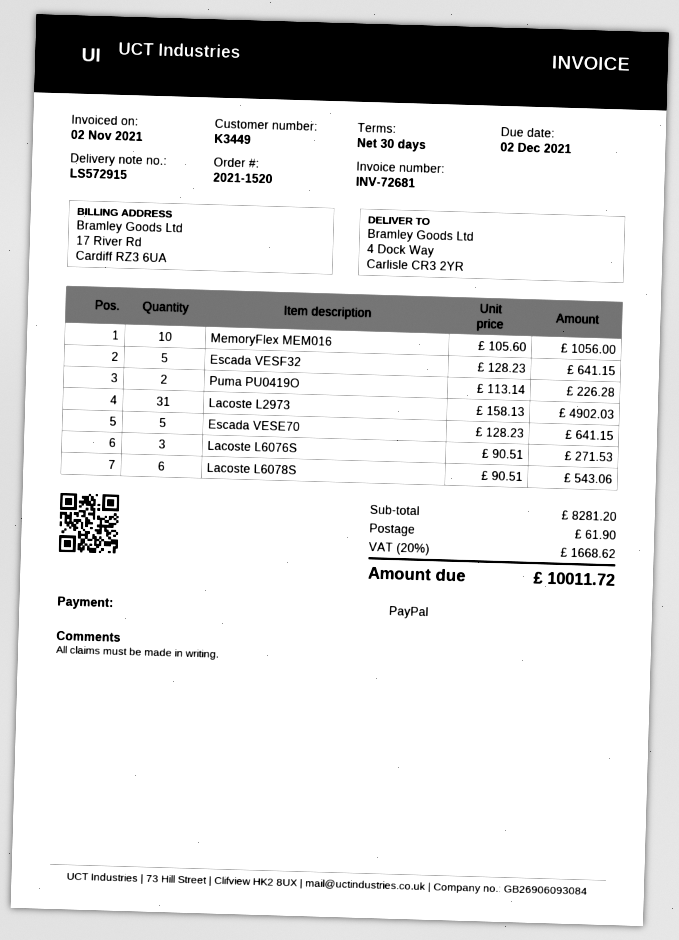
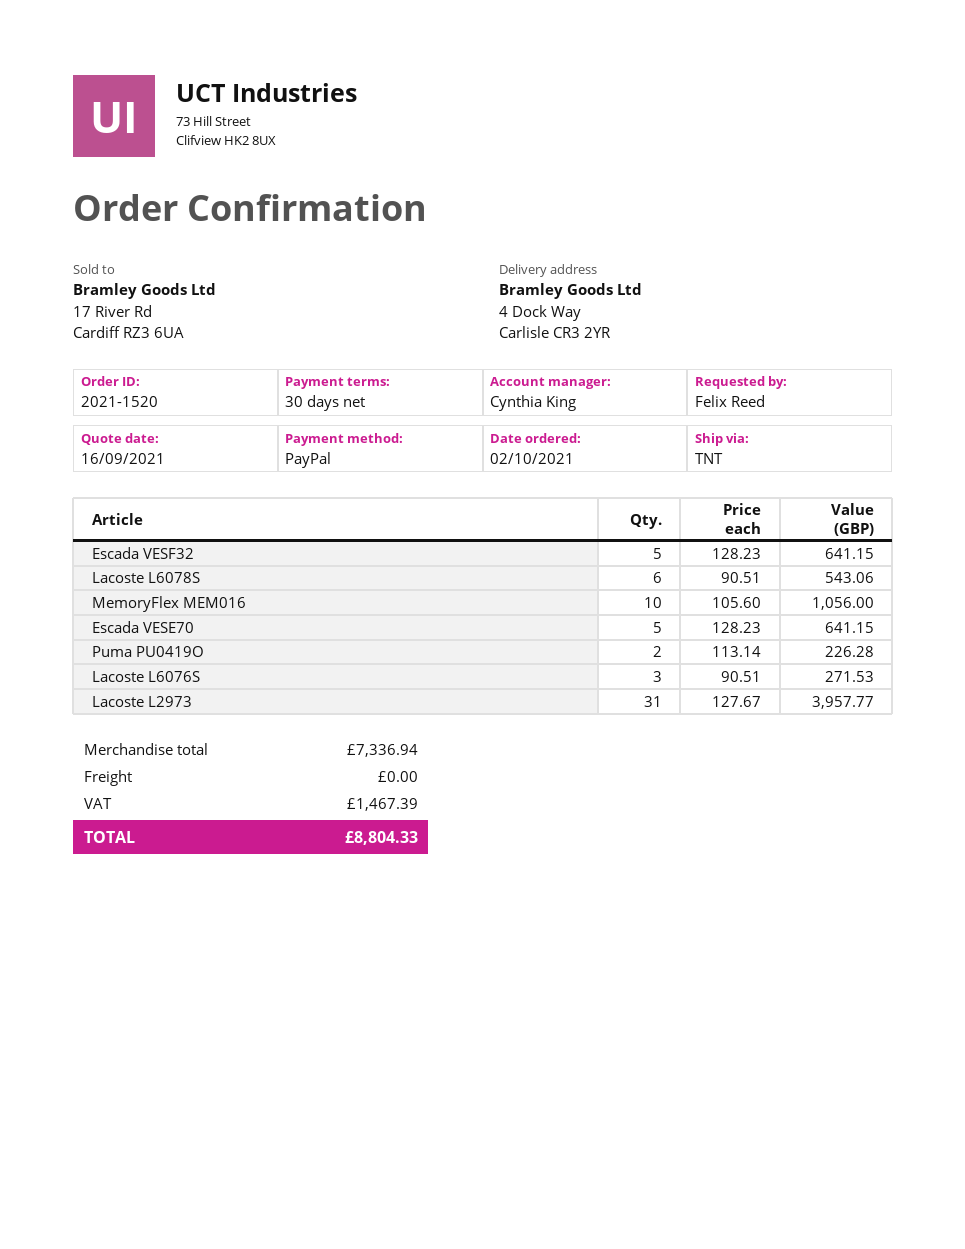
Lacoste L2973: 31 x 158.13 = 4902.03 -> 31 x 127.67 = 3957.77
subtotal: 8281.20 -> 7336.94
shipping: 61.90 -> 0.00
tax: 1668.62 -> 1467.39
total: 10011.72 -> 8804.33

